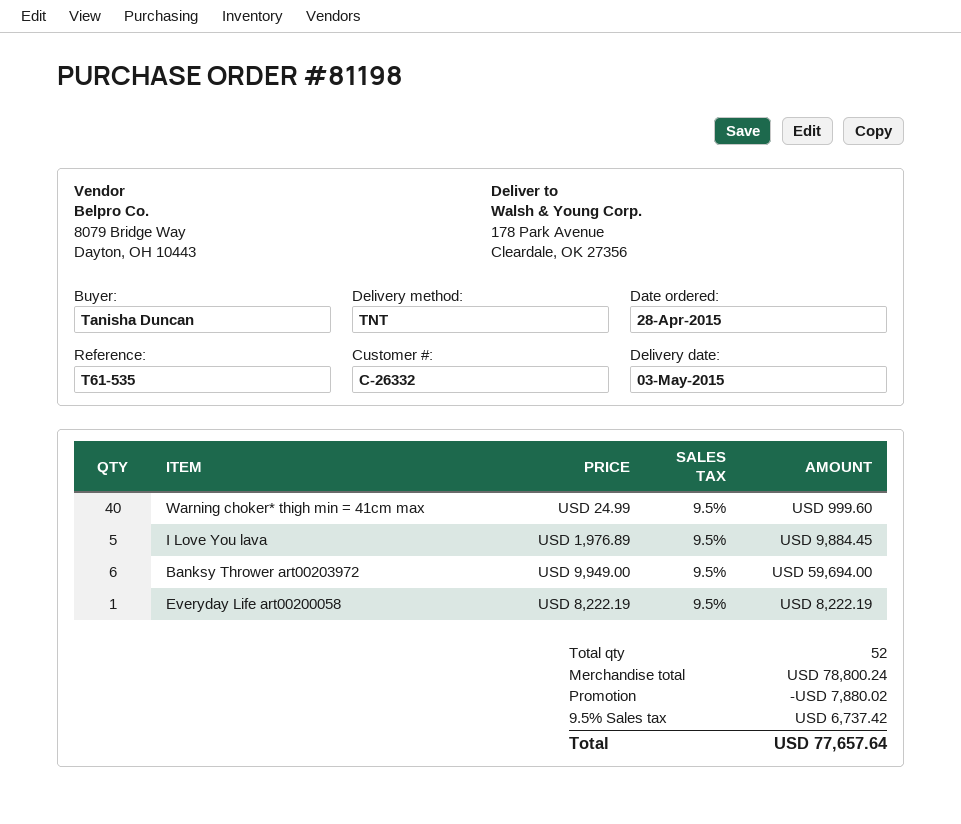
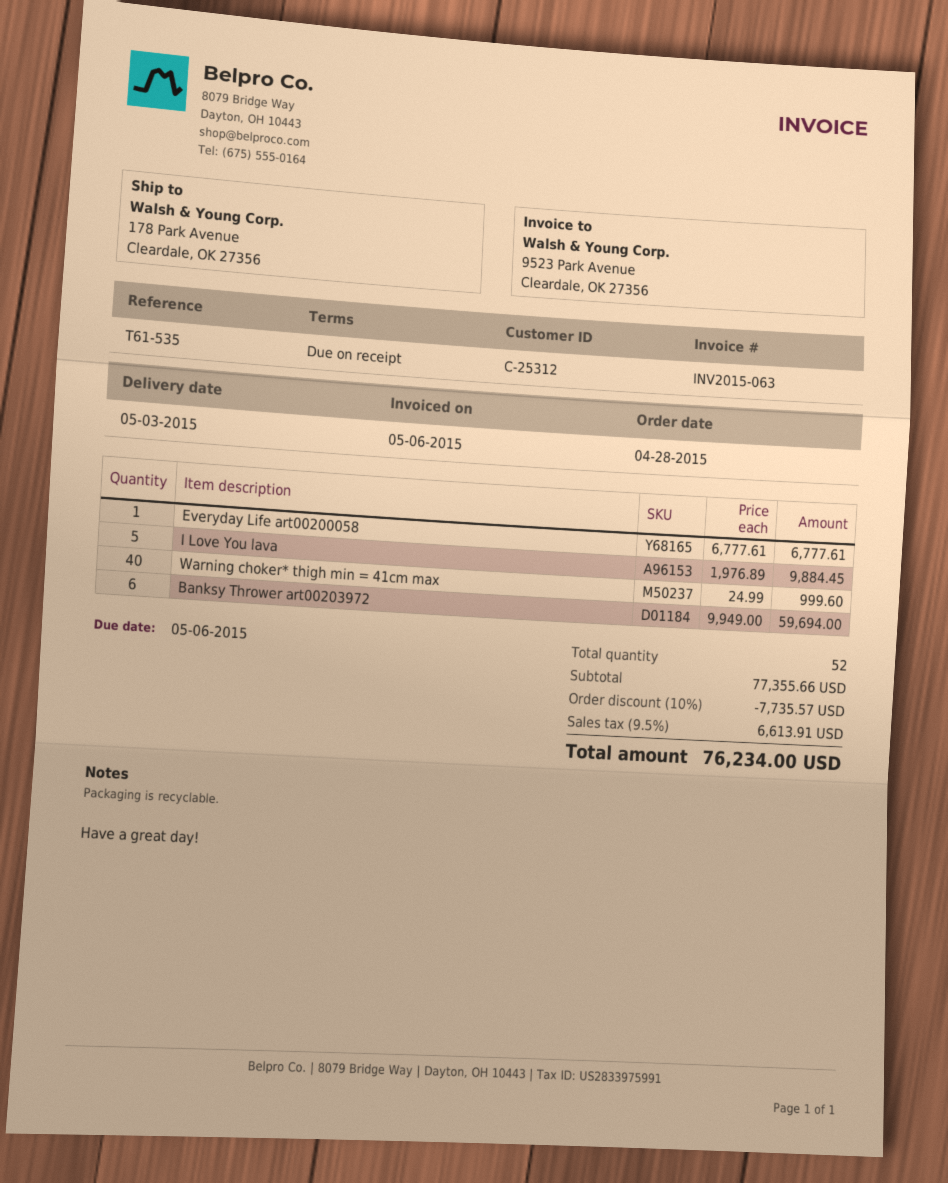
customer number: C-26332 -> C-25312
Everyday Life art00200058: 1 x 8222.19 = 8222.19 -> 1 x 6777.61 = 6777.61
subtotal: 78800.24 -> 77355.66
discount: 7880.02 -> 7735.57
tax: 9.5% = 6737.42 -> 9.5% = 6613.91
total: 77657.64 -> 76234.00

